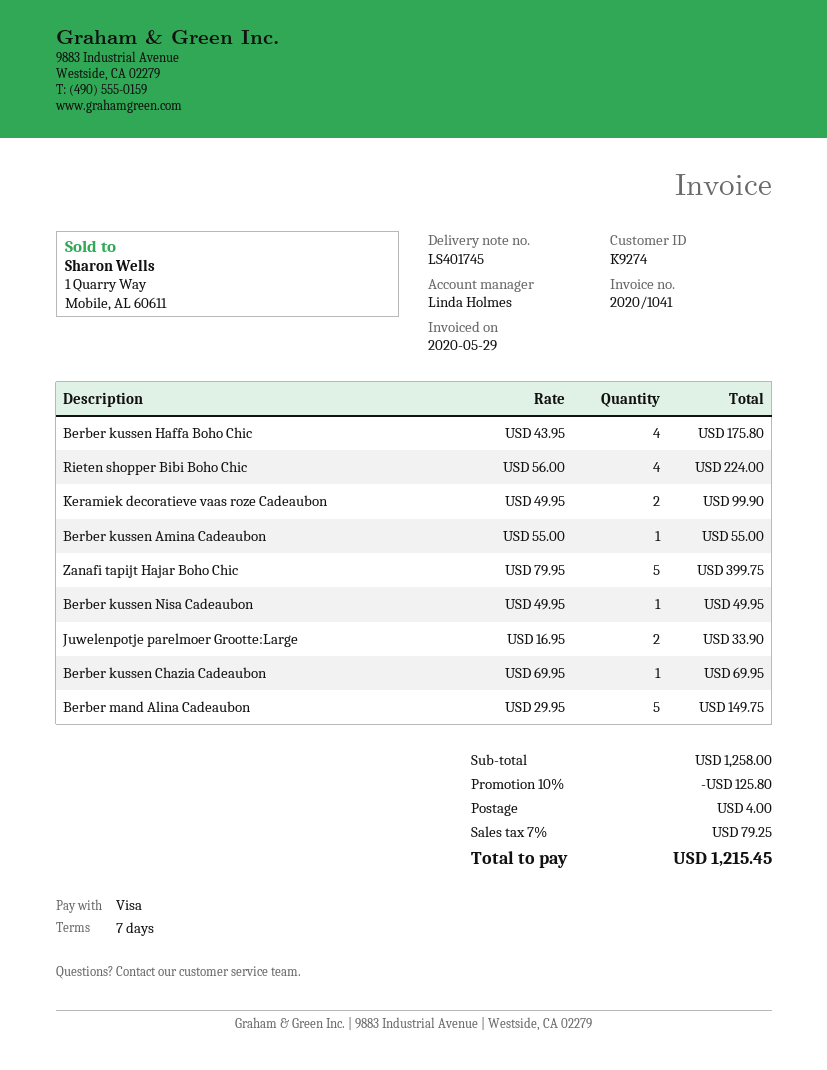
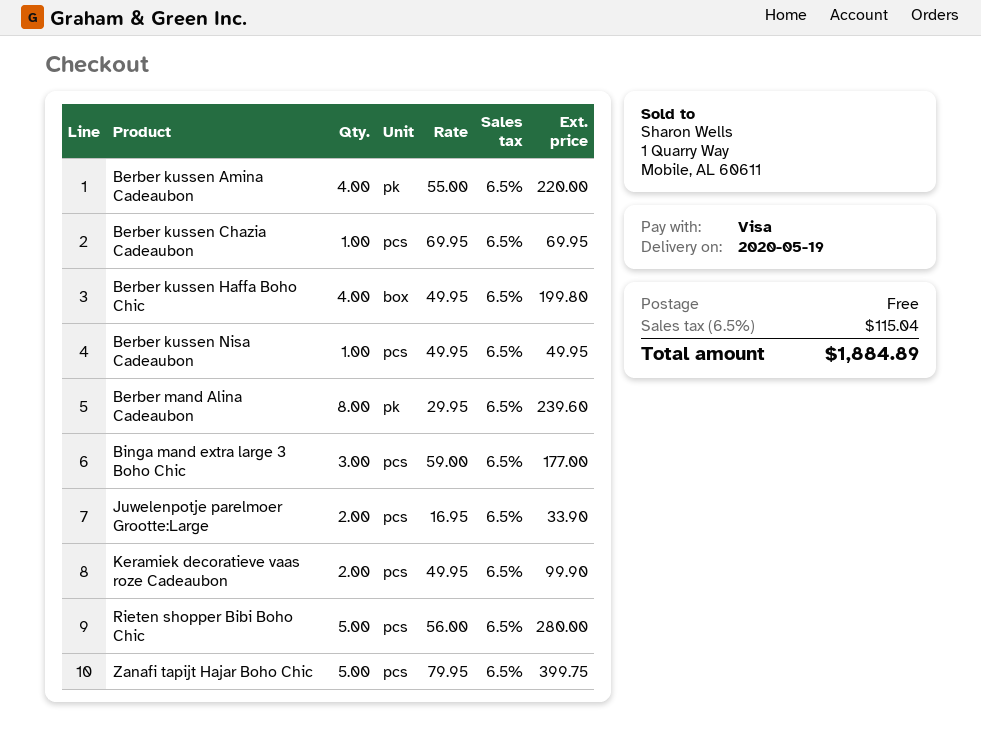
Berber kussen Haffa Boho Chic: 4 x 43.95 = 175.80 -> 4 x 49.95 = 199.80
Rieten shopper Bibi Boho Chic: 4 x 56.00 = 224.00 -> 5 x 56.00 = 280.00
Berber kussen Amina Cadeaubon: 1 x 55.00 = 55.00 -> 4 x 55.00 = 220.00
Berber mand Alina Cadeaubon: 5 x 29.95 = 149.75 -> 8 x 29.95 = 239.60
Binga mand extra large 3 Boho Chic: none -> 3 x 59.00 = 177.00
discount: 10% = 125.80 -> none
shipping: 4.00 -> 0.00
tax: 7% = 79.25 -> 6.5% = 115.04
total: 1215.45 -> 1884.89

